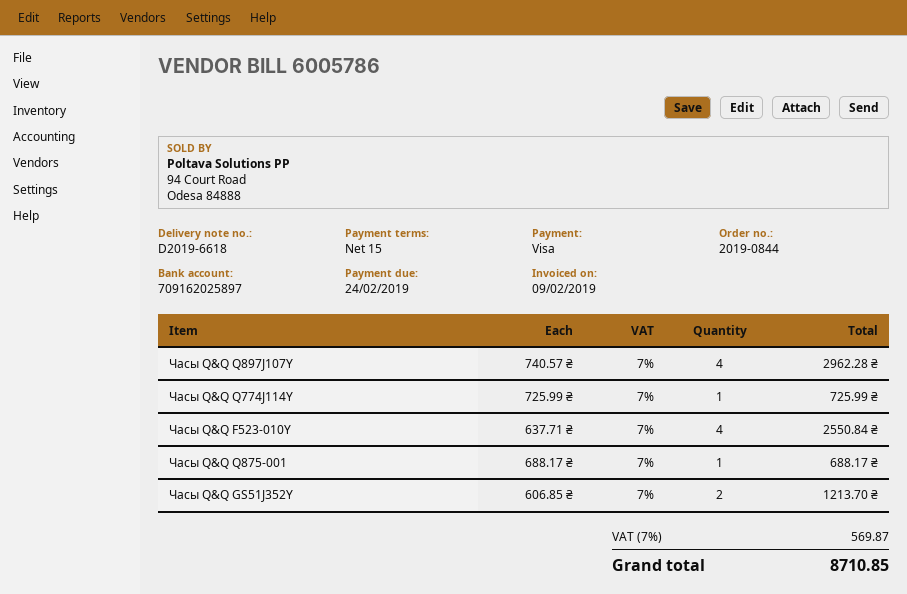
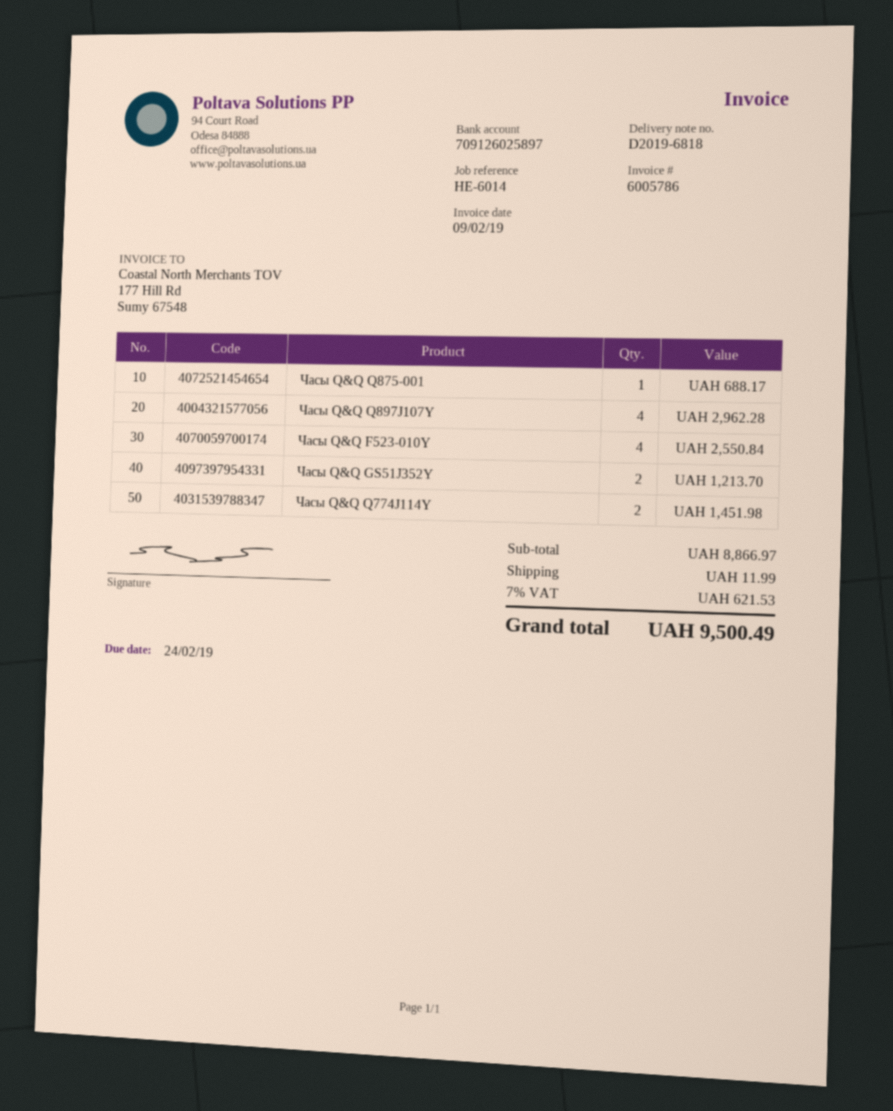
delivery note number: D2019-6618 -> D2019-6818
bank account: 709162025897 -> 709126025897
Часы Q&Q Q774J114Y: 1 for 725.99 -> 2 for 1451.98
shipping: none -> 11.99
tax: 7% = 569.87 -> 7% = 621.53
total: 8710.85 -> 9500.49

